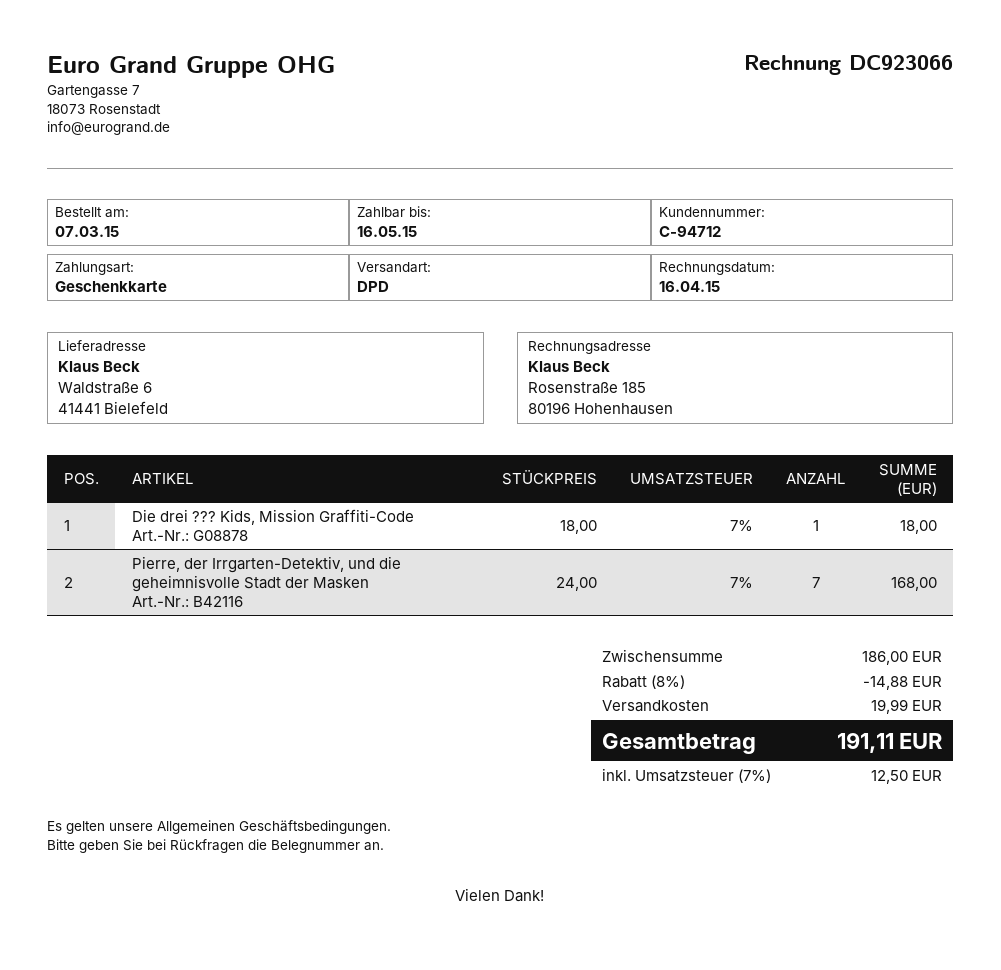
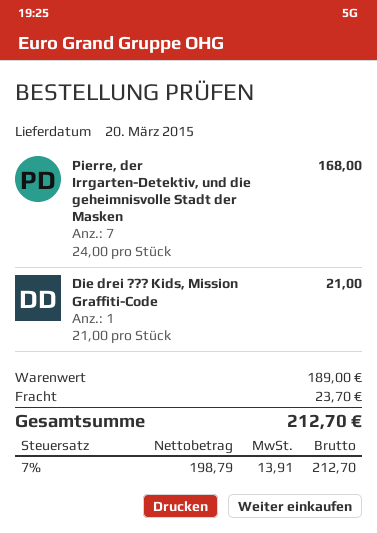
Die drei ??? Kids, Mission Graffiti-Code: 1 x 18.00 = 18.00 -> 1 x 21.00 = 21.00
subtotal: 186.00 -> 189.00
discount: 8% = 14.88 -> none
shipping: 19.99 -> 23.70
tax: 7% = 12.50 -> 7% = 13.91
total: 191.11 -> 212.70

